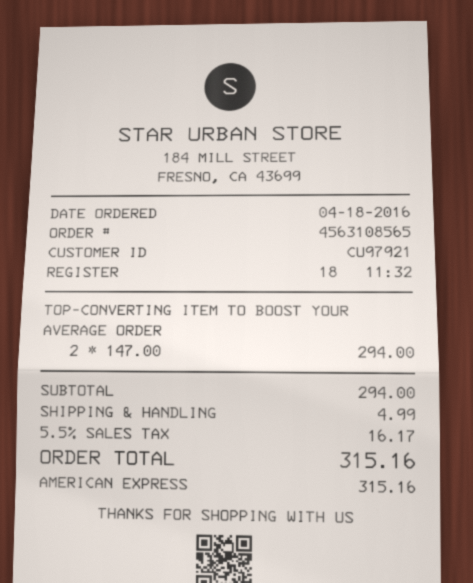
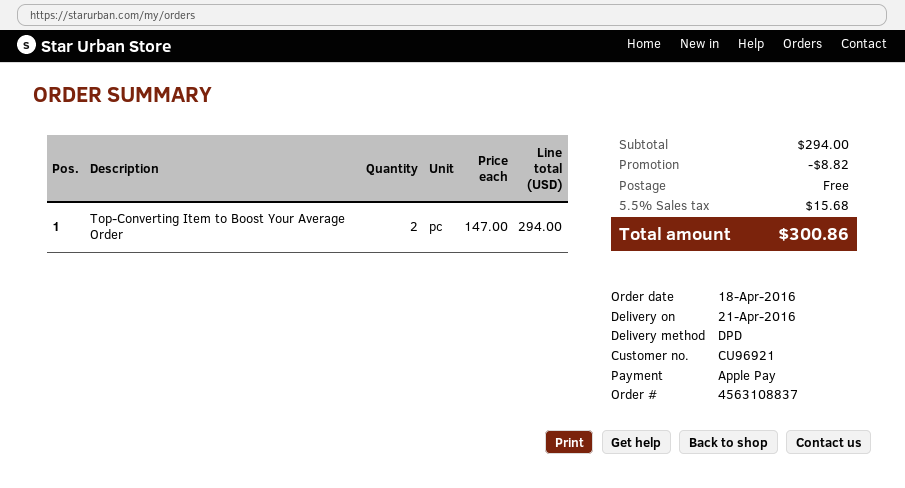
order number: 4563108565 -> 4563108837
customer number: CU97921 -> CU96921
payment method: American Express -> Apple Pay
discount: none -> 8.82
shipping: 4.99 -> 0.00
tax: 5.5% = 16.17 -> 5.5% = 15.68
total: 315.16 -> 300.86

